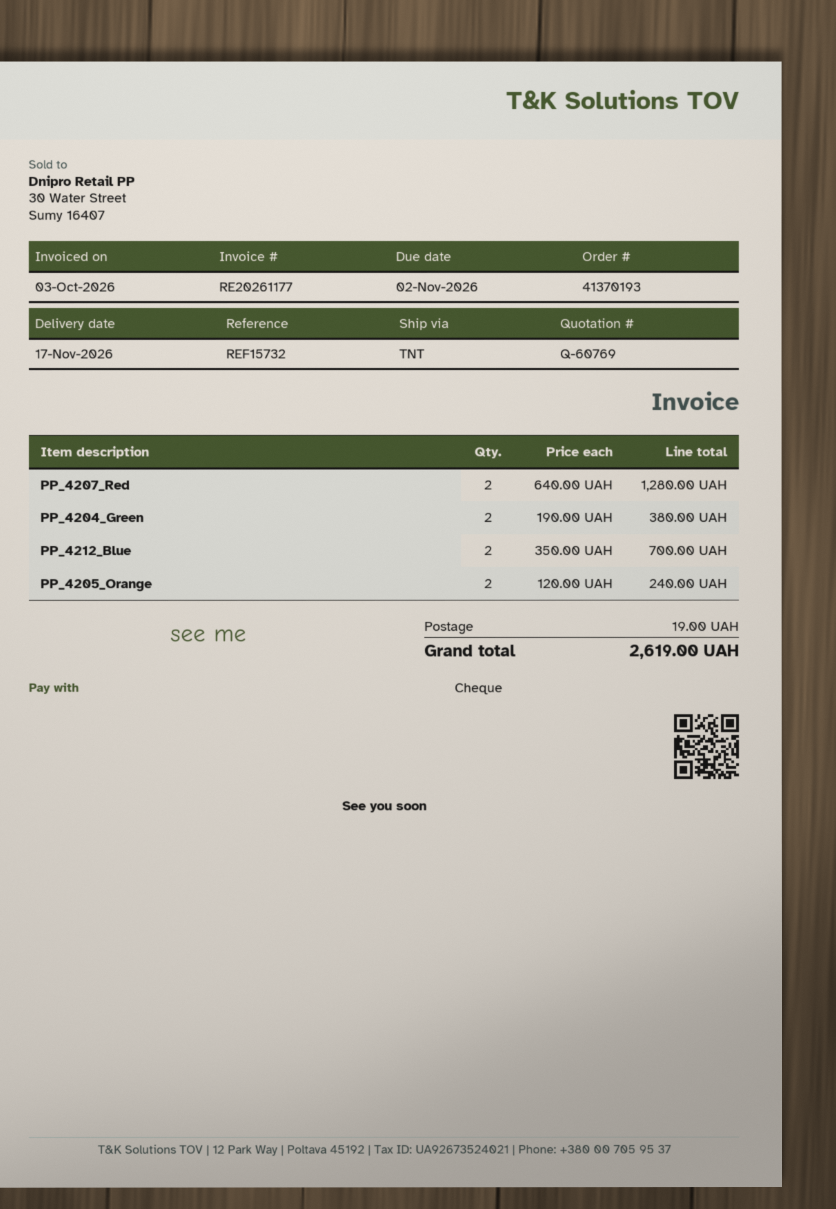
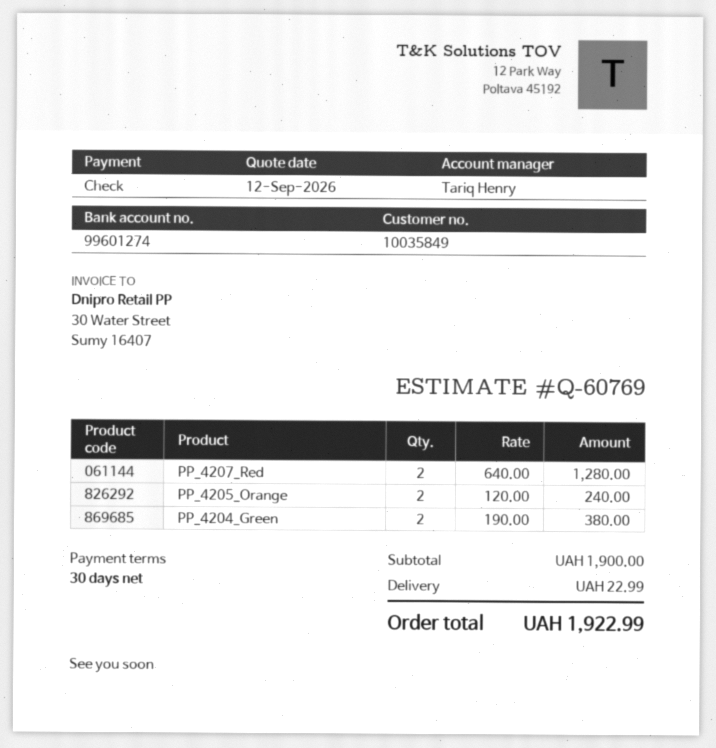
PP_4212_Blue: 2 x 350.00 = 700.00 -> none
shipping: 19.00 -> 22.99
total: 2619.00 -> 1922.99

